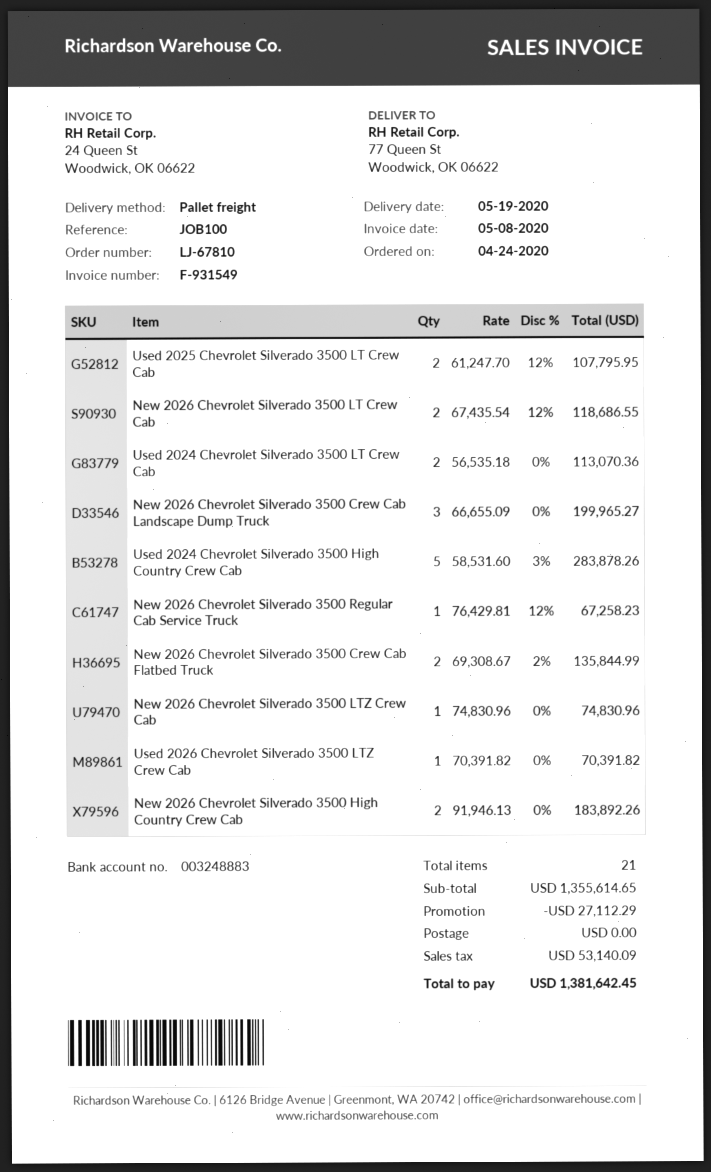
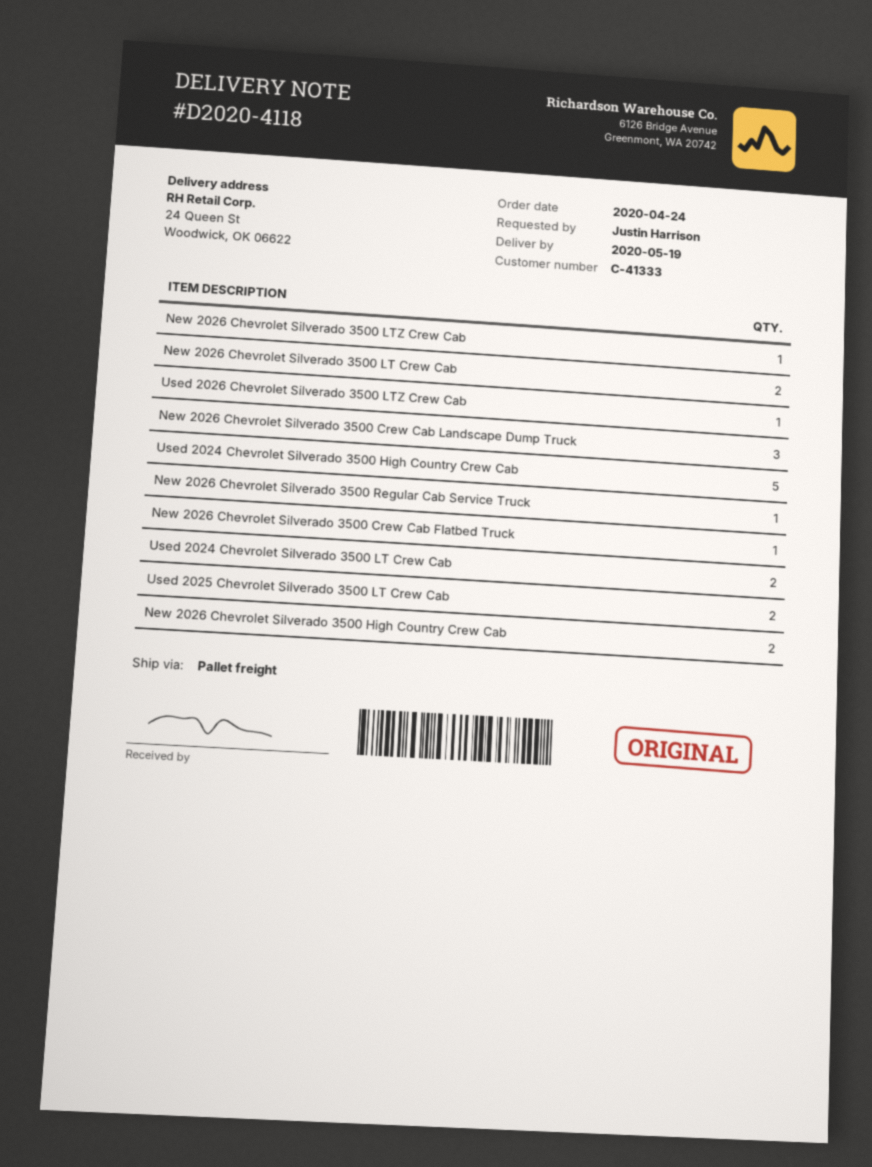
ship to: 77 Queen St, Woodwick, OK 06622 -> 24 Queen St, Woodwick, OK 06622
New 2026 Chevrolet Silverado 3500 Crew Cab Flatbed Truck: 2 -> 1

